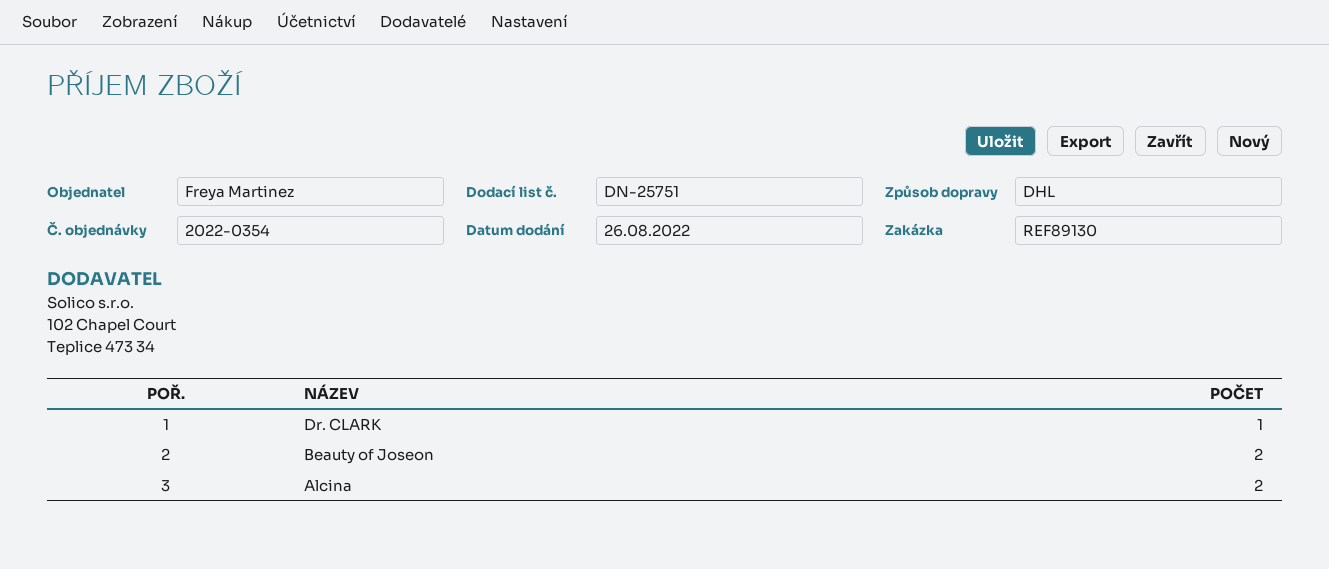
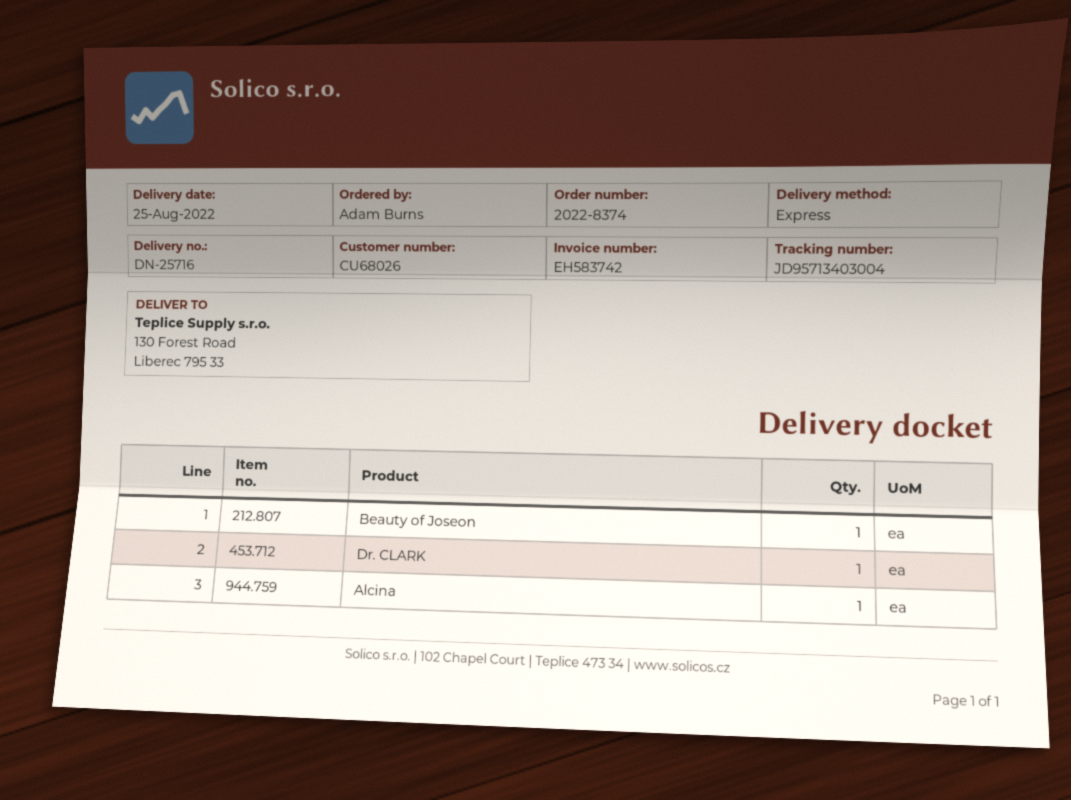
order number: 2022-0354 -> 2022-8374
delivery note number: DN-25751 -> DN-25716
delivery date: 2022-08-26 -> 2022-08-25
ordered by: Freya Martinez -> Adam Burns
shipping method: DHL -> express
Beauty of Joseon: 2 -> 1
Alcina: 2 -> 1

